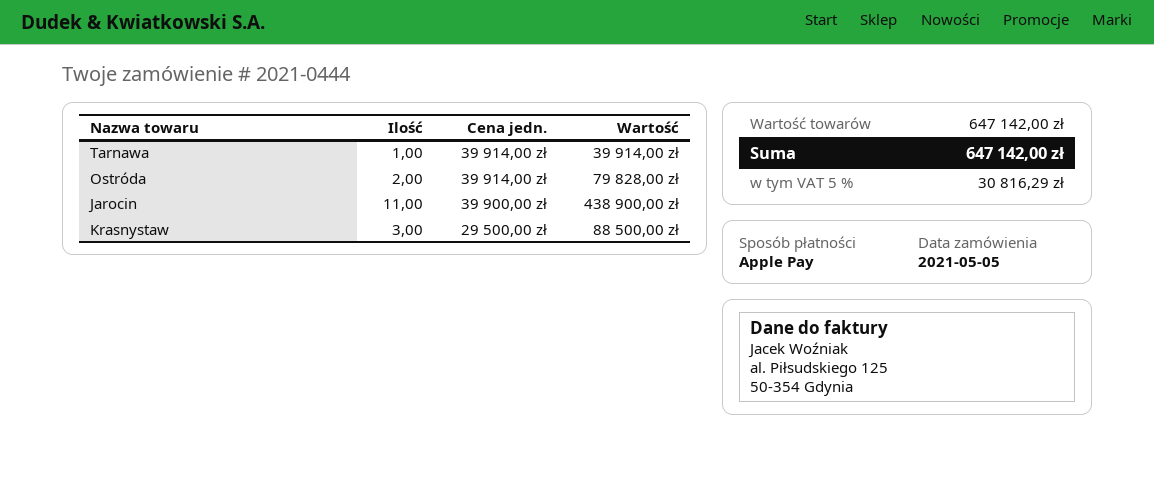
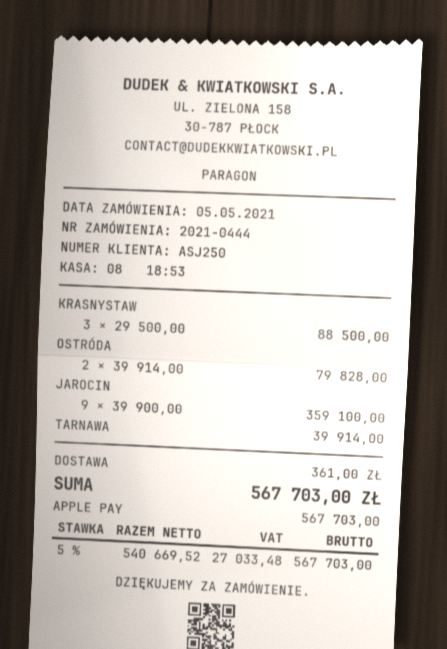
Jarocin: 11 x 39900.00 = 438900.00 -> 9 x 39900.00 = 359100.00
shipping: none -> 361.00
tax: 5% = 30816.29 -> 5% = 27033.48
total: 647142.00 -> 567703.00

